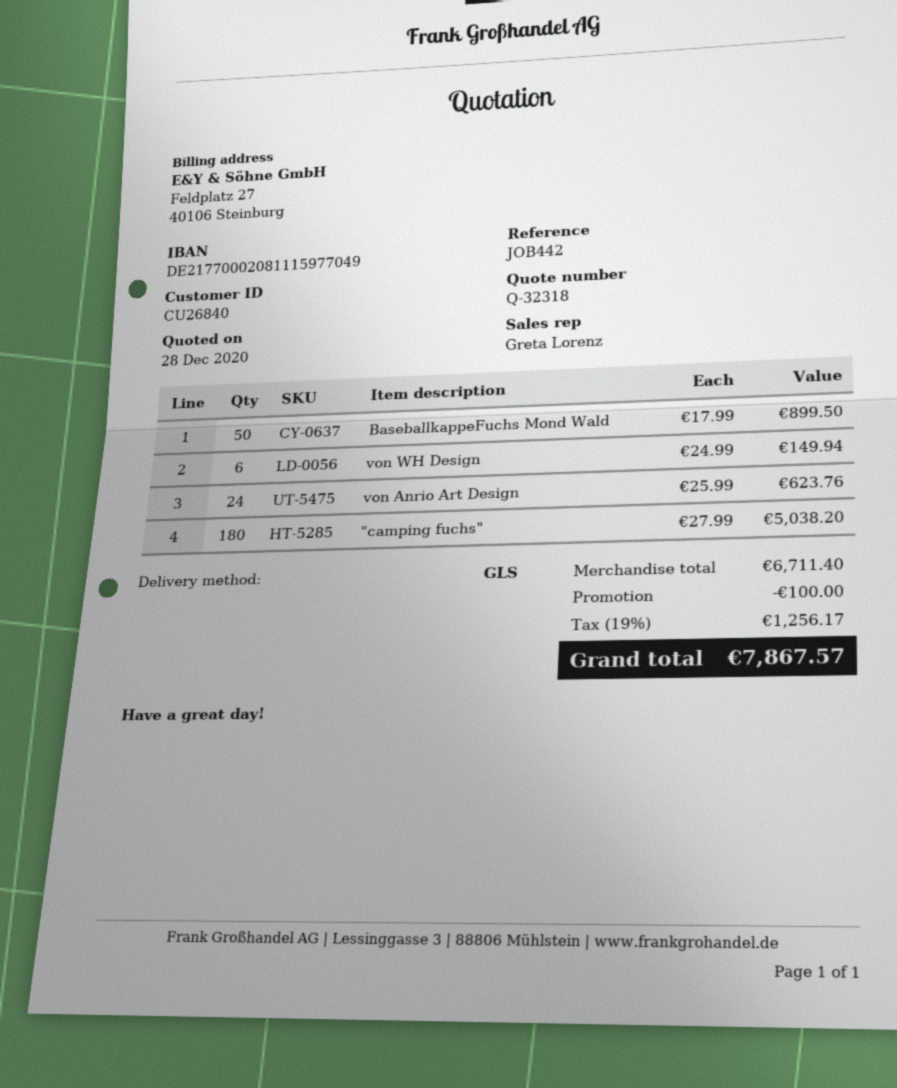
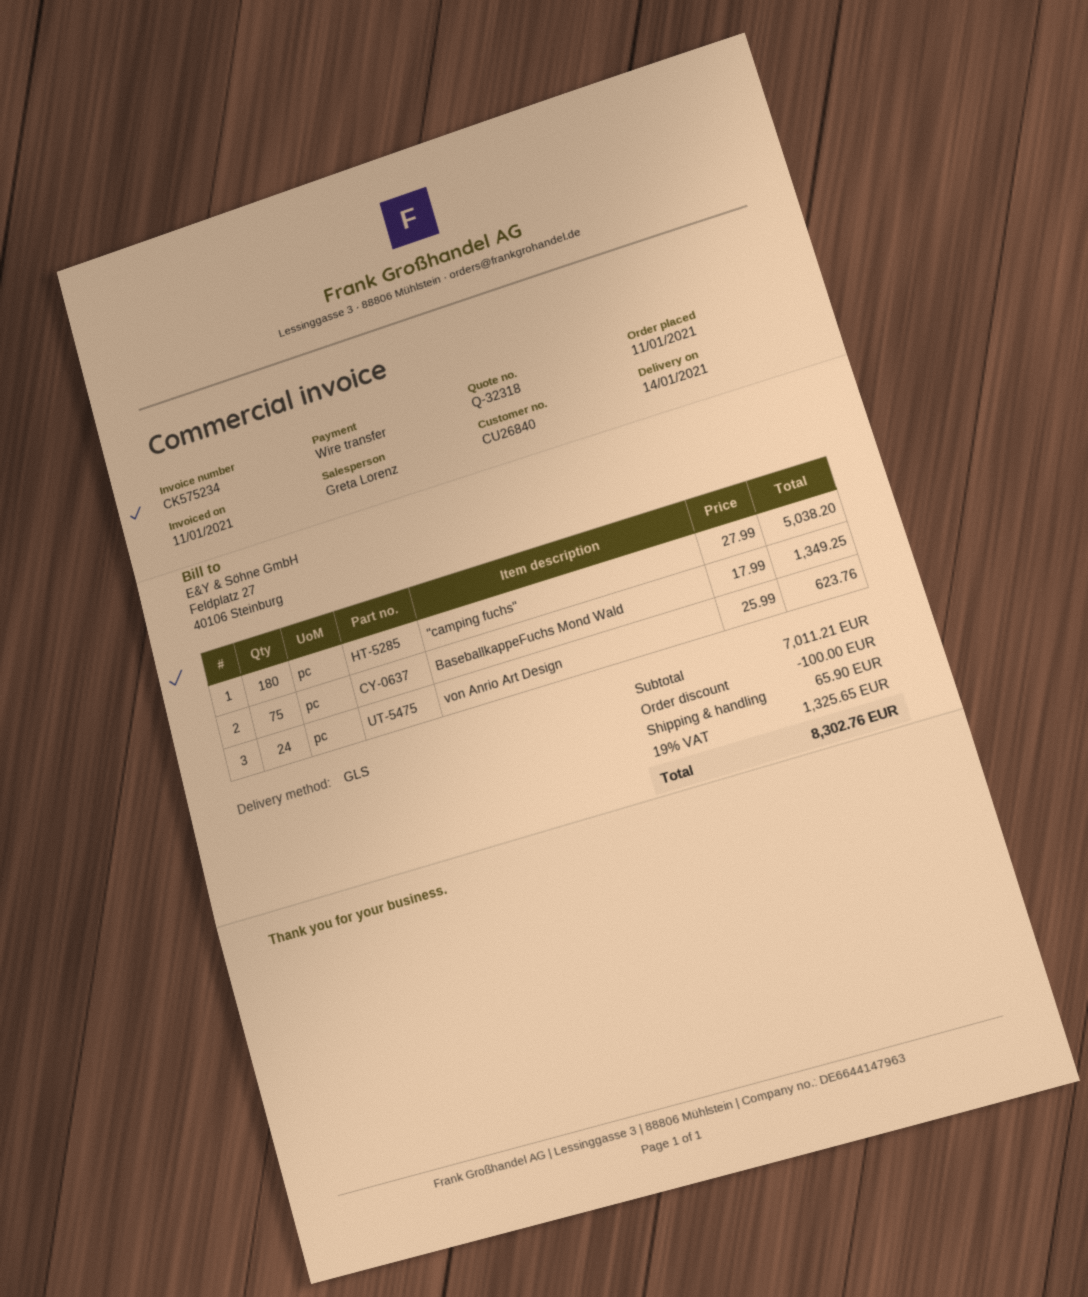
BaseballkappeFuchs Mond Wald: 50 x 17.99 = 899.50 -> 75 x 17.99 = 1349.25
von WH Design: 6 x 24.99 = 149.94 -> none
subtotal: 6711.40 -> 7011.21
shipping: none -> 65.90
tax: 19% = 1256.17 -> 19% = 1325.65
total: 7867.57 -> 8302.76

